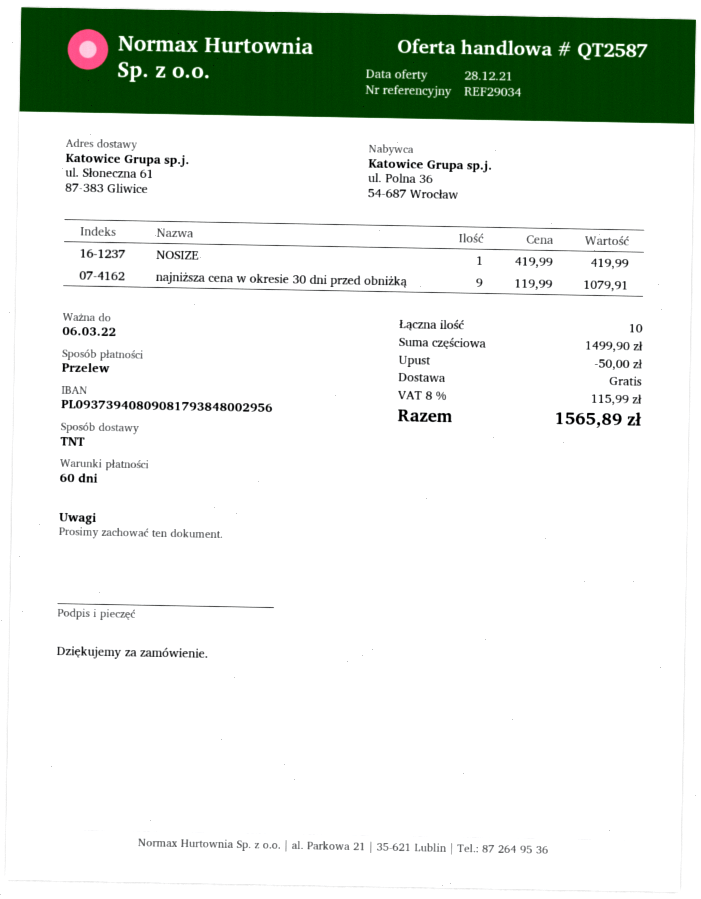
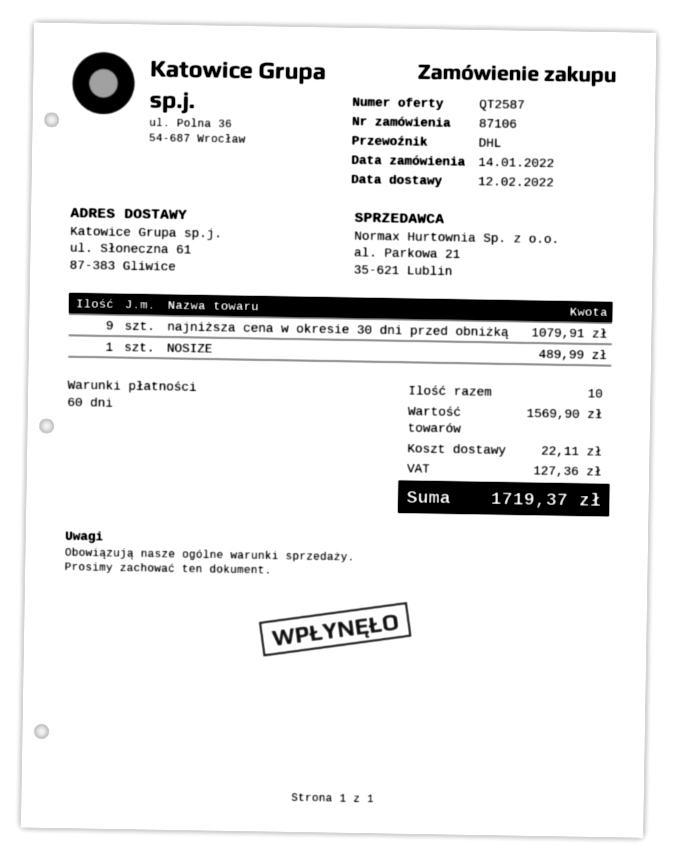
shipping method: TNT -> DHL
NOSIZE: 1 for 419.99 -> 1 for 489.99
subtotal: 1499.90 -> 1569.90
discount: 50.00 -> none
shipping: 0.00 -> 22.11
tax: 115.99 -> 127.36
total: 1565.89 -> 1719.37

